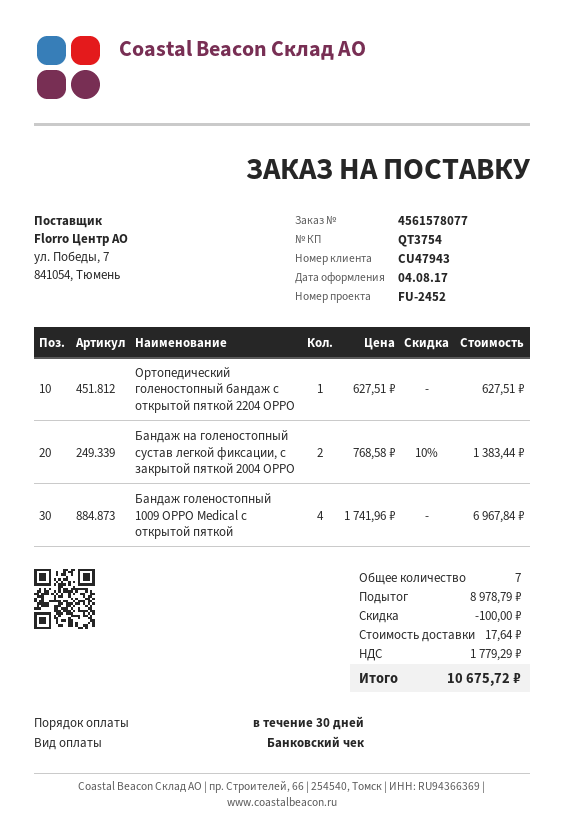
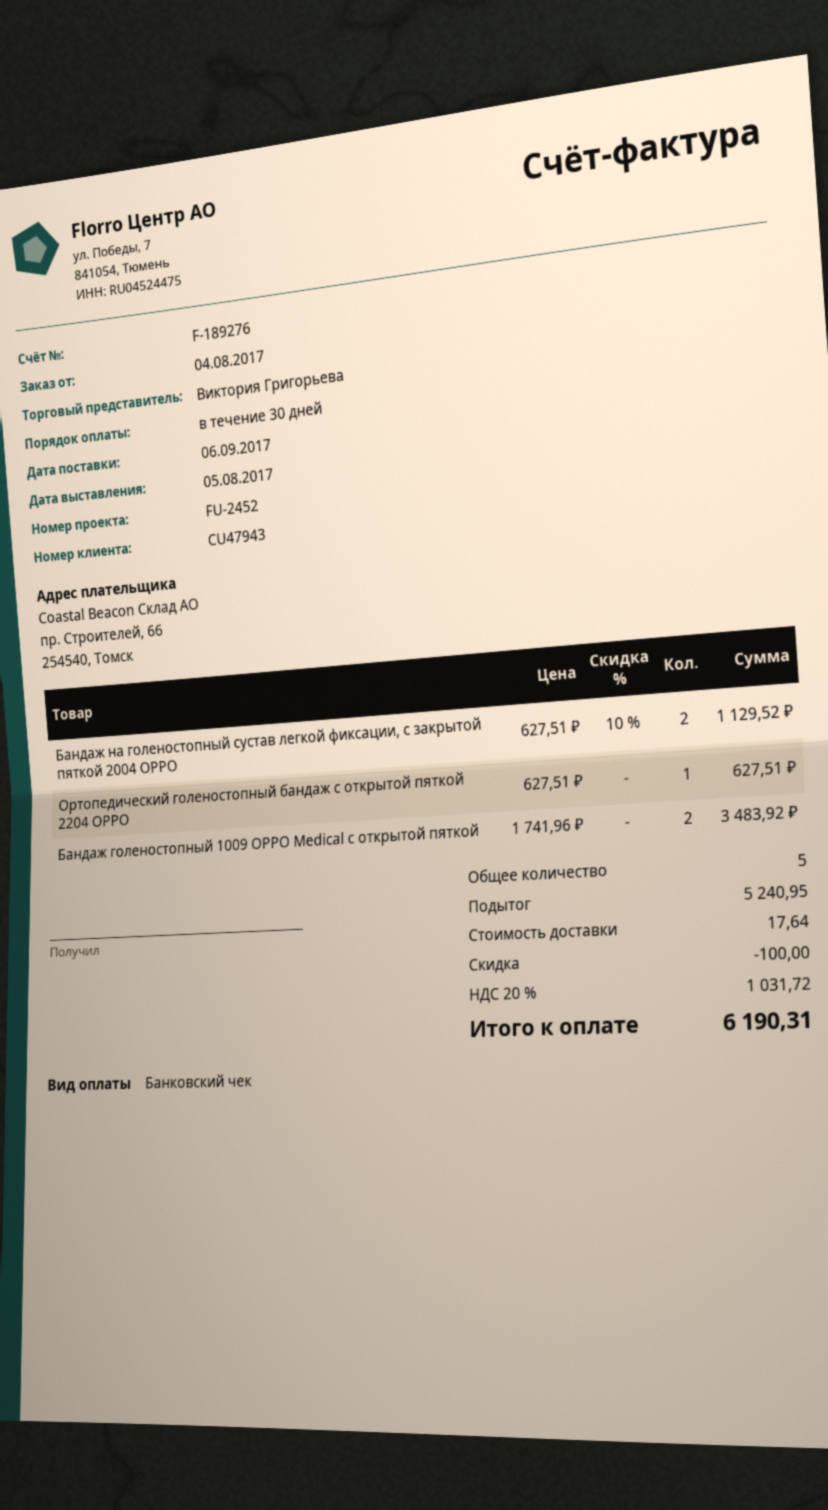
Бандаж на голеностопный сустав легкой фиксации, с закрытой пяткой 2004 OPPO: 2 x 768.58 - 10% = 1383.44 -> 2 x 627.51 - 10% = 1129.52
Бандаж голеностопный 1009 OPPO Medical с открытой пяткой: 4 x 1741.96 = 6967.84 -> 2 x 1741.96 = 3483.92
total quantity: 7 -> 5
subtotal: 8978.79 -> 5240.95
tax: 1779.29 -> 1031.72
total: 10675.72 -> 6190.31

